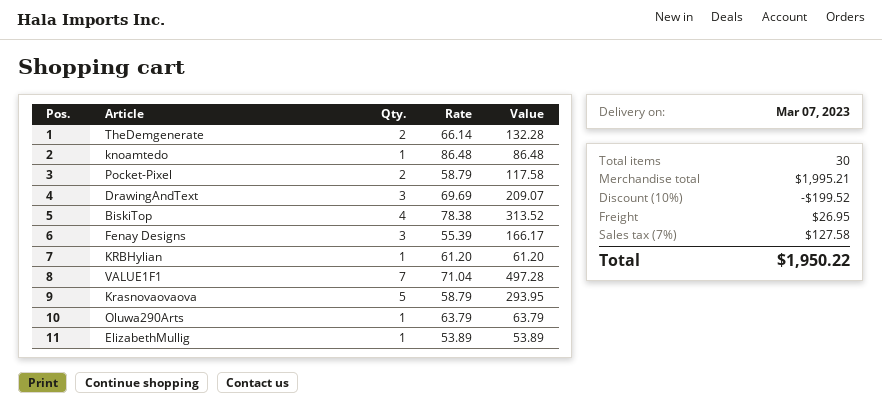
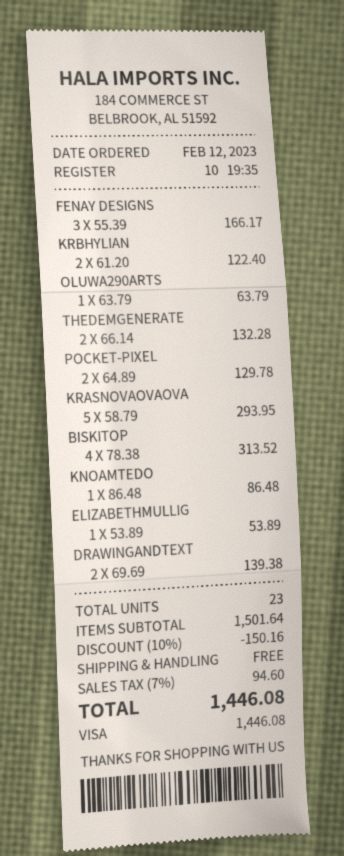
Pocket-Pixel: 2 x 58.79 = 117.58 -> 2 x 64.89 = 129.78
DrawingAndText: 3 x 69.69 = 209.07 -> 2 x 69.69 = 139.38
KRBHylian: 1 x 61.20 = 61.20 -> 2 x 61.20 = 122.40
VALUE1F1: 7 x 71.04 = 497.28 -> none
total quantity: 30 -> 23
subtotal: 1995.21 -> 1501.64
discount: 10% = 199.52 -> 10% = 150.16
shipping: 26.95 -> 0.00
tax: 7% = 127.58 -> 7% = 94.60
total: 1950.22 -> 1446.08

